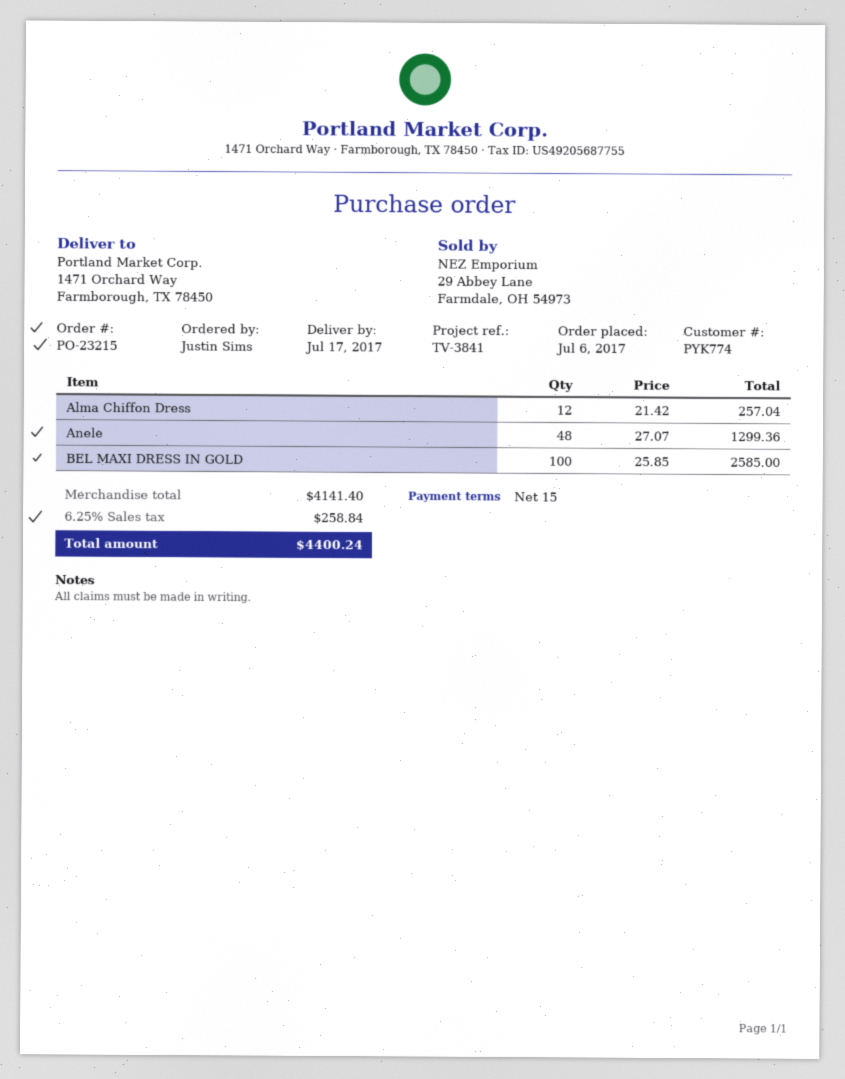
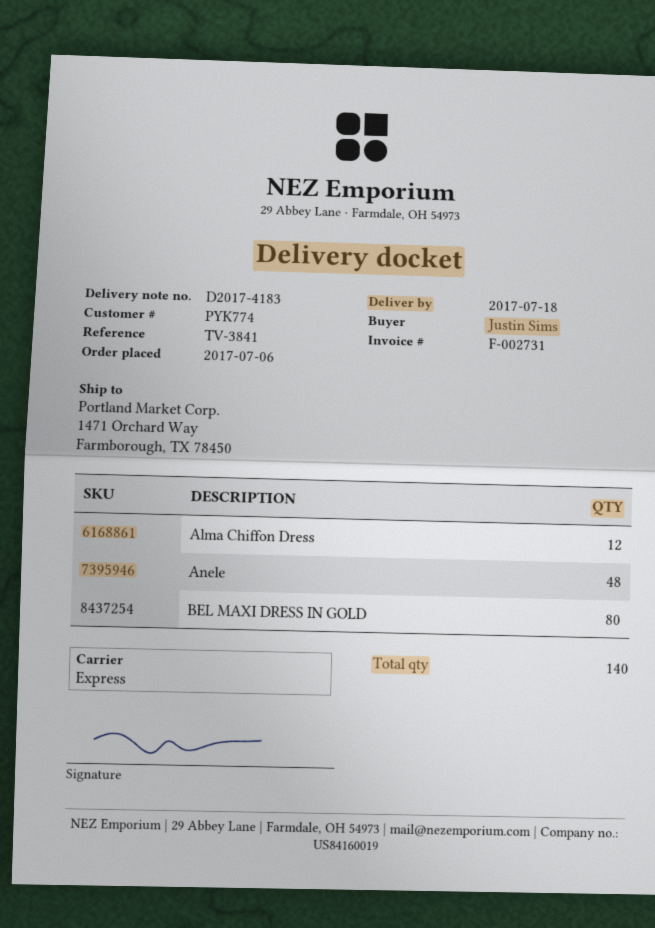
delivery date: 2017-07-17 -> 2017-07-18
BEL MAXI DRESS IN GOLD: 100 -> 80

